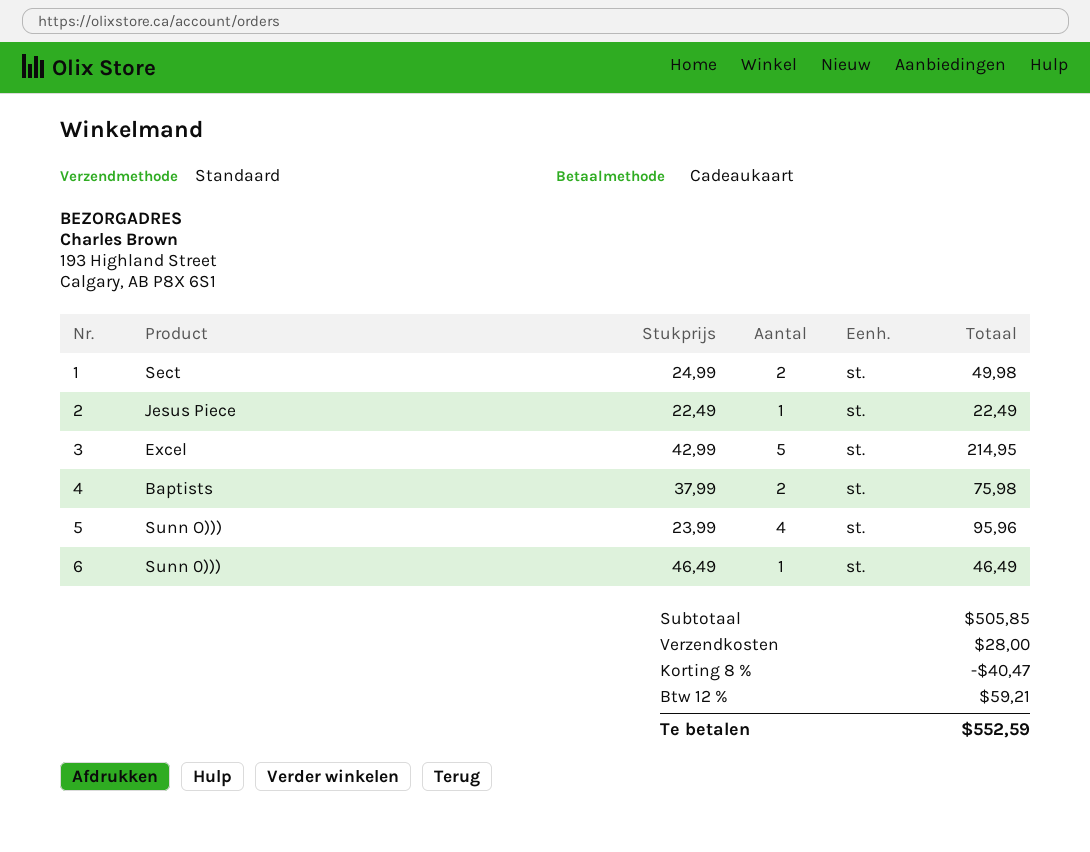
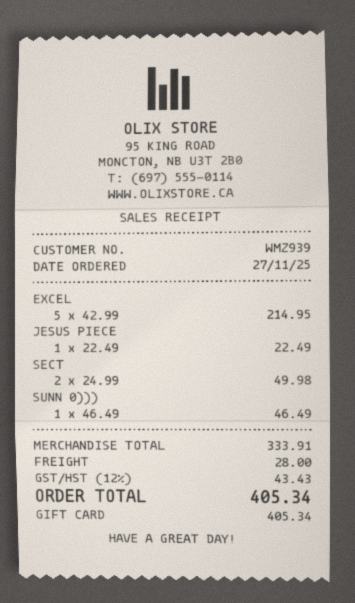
Baptists: 2 x 37.99 = 75.98 -> none
Sunn O))): 4 x 23.99 = 95.96 -> none
subtotal: 505.85 -> 333.91
discount: 8% = 40.47 -> none
tax: 12% = 59.21 -> 12% = 43.43
total: 552.59 -> 405.34

